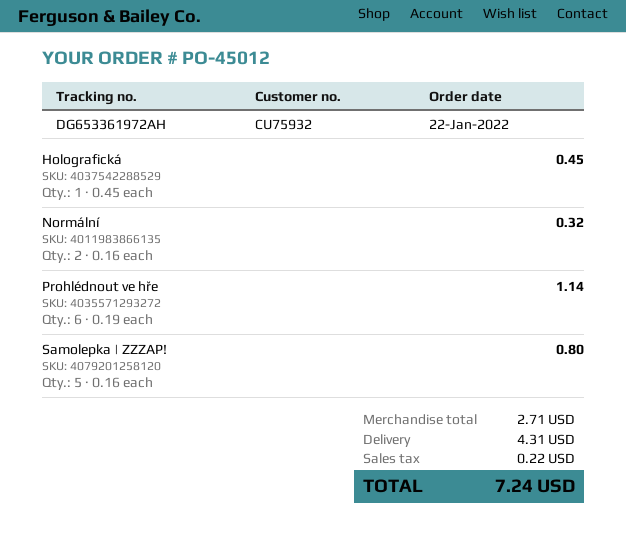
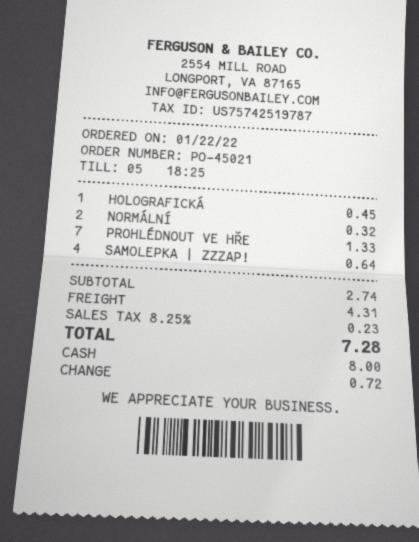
order number: PO-45012 -> PO-45021
Prohlédnout ve hře: 6 for 1.14 -> 7 for 1.33
Samolepka | ZZZAP!: 5 for 0.80 -> 4 for 0.64
subtotal: 2.71 -> 2.74
tax: 0.22 -> 0.23
total: 7.24 -> 7.28

